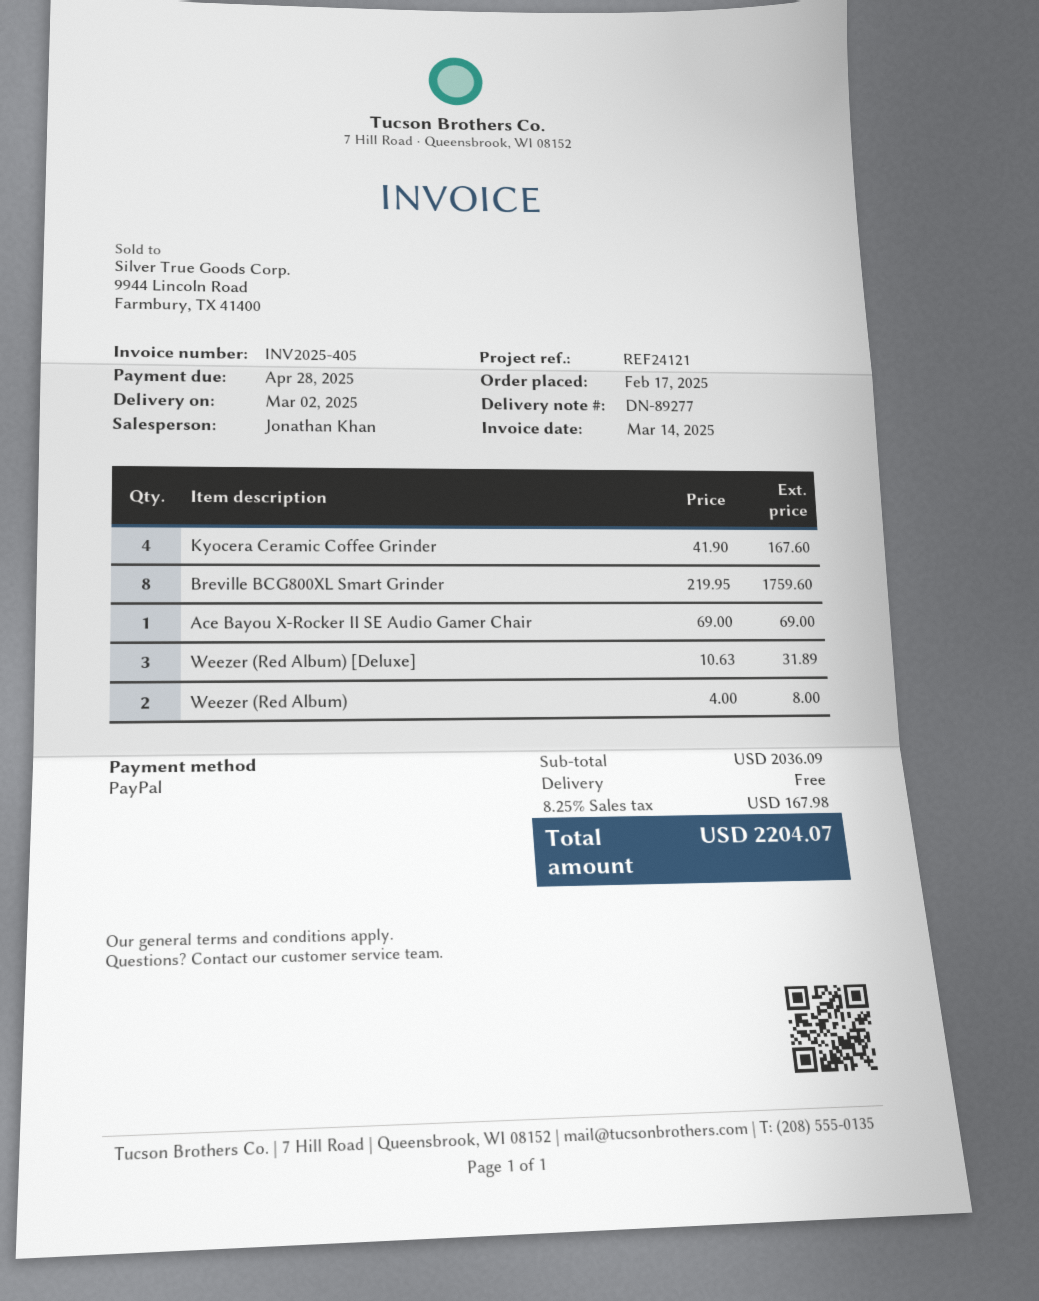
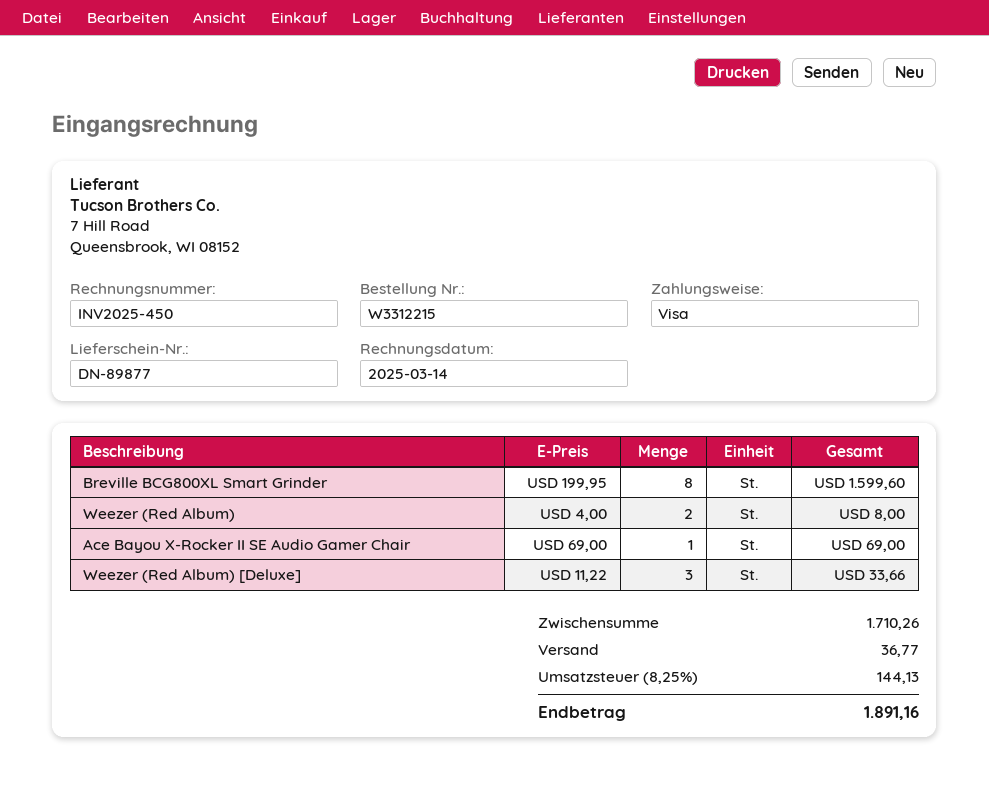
delivery note number: DN-89277 -> DN-89877
invoice number: INV2025-405 -> INV2025-450
payment method: PayPal -> Visa
Kyocera Ceramic Coffee Grinder: 4 x 41.90 = 167.60 -> none
Breville BCG800XL Smart Grinder: 8 x 219.95 = 1759.60 -> 8 x 199.95 = 1599.60
Weezer (Red Album) [Deluxe]: 3 x 10.63 = 31.89 -> 3 x 11.22 = 33.66
subtotal: 2036.09 -> 1710.26
shipping: 0.00 -> 36.77
tax: 8.25% = 167.98 -> 8.25% = 144.13
total: 2204.07 -> 1891.16

